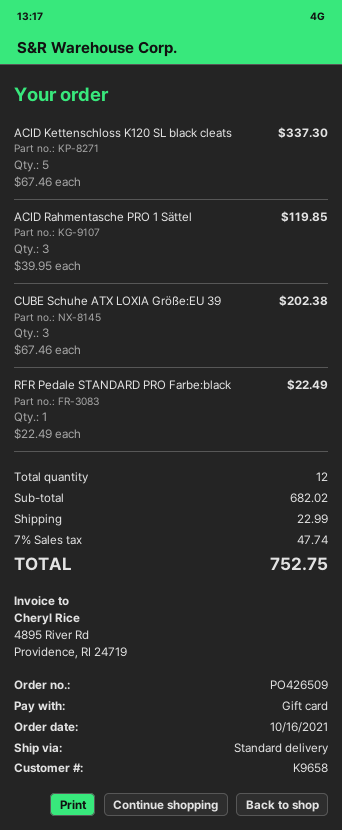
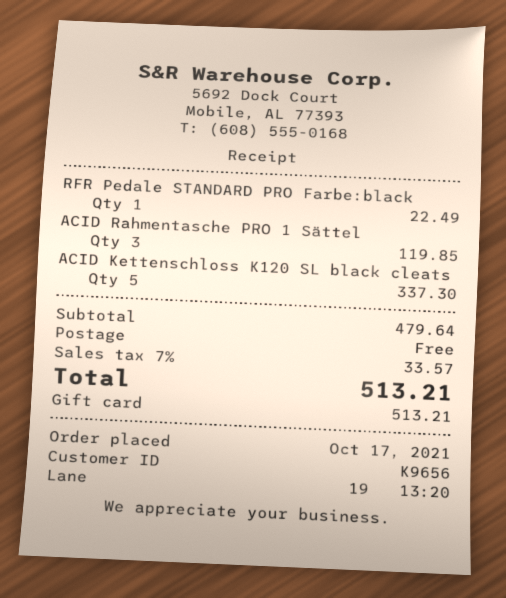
order date: 2021-10-16 -> 2021-10-17
customer number: K9658 -> K9656
CUBE Schuhe ATX LOXIA Größe:EU 39: 3 for 202.38 -> none
subtotal: 682.02 -> 479.64
shipping: 22.99 -> 0.00
tax: 7% = 47.74 -> 7% = 33.57
total: 752.75 -> 513.21

